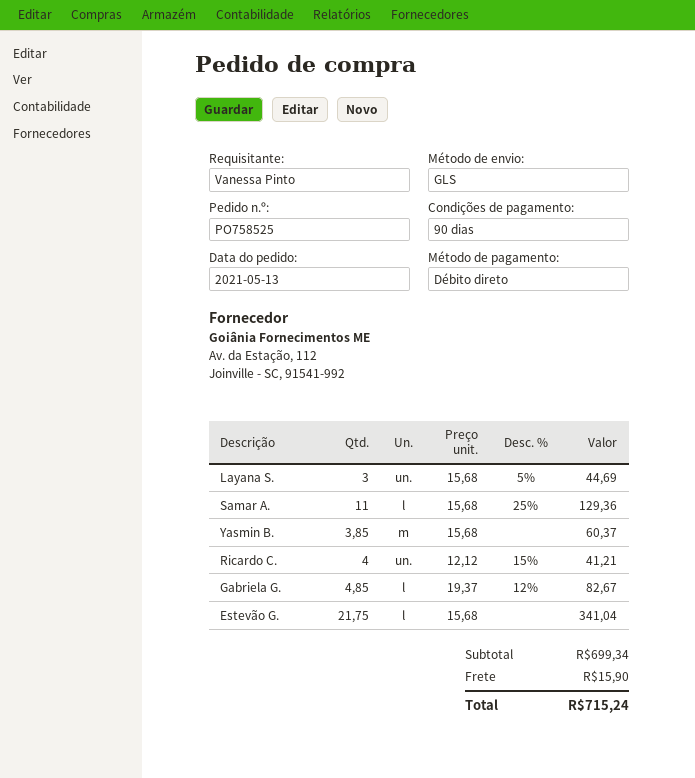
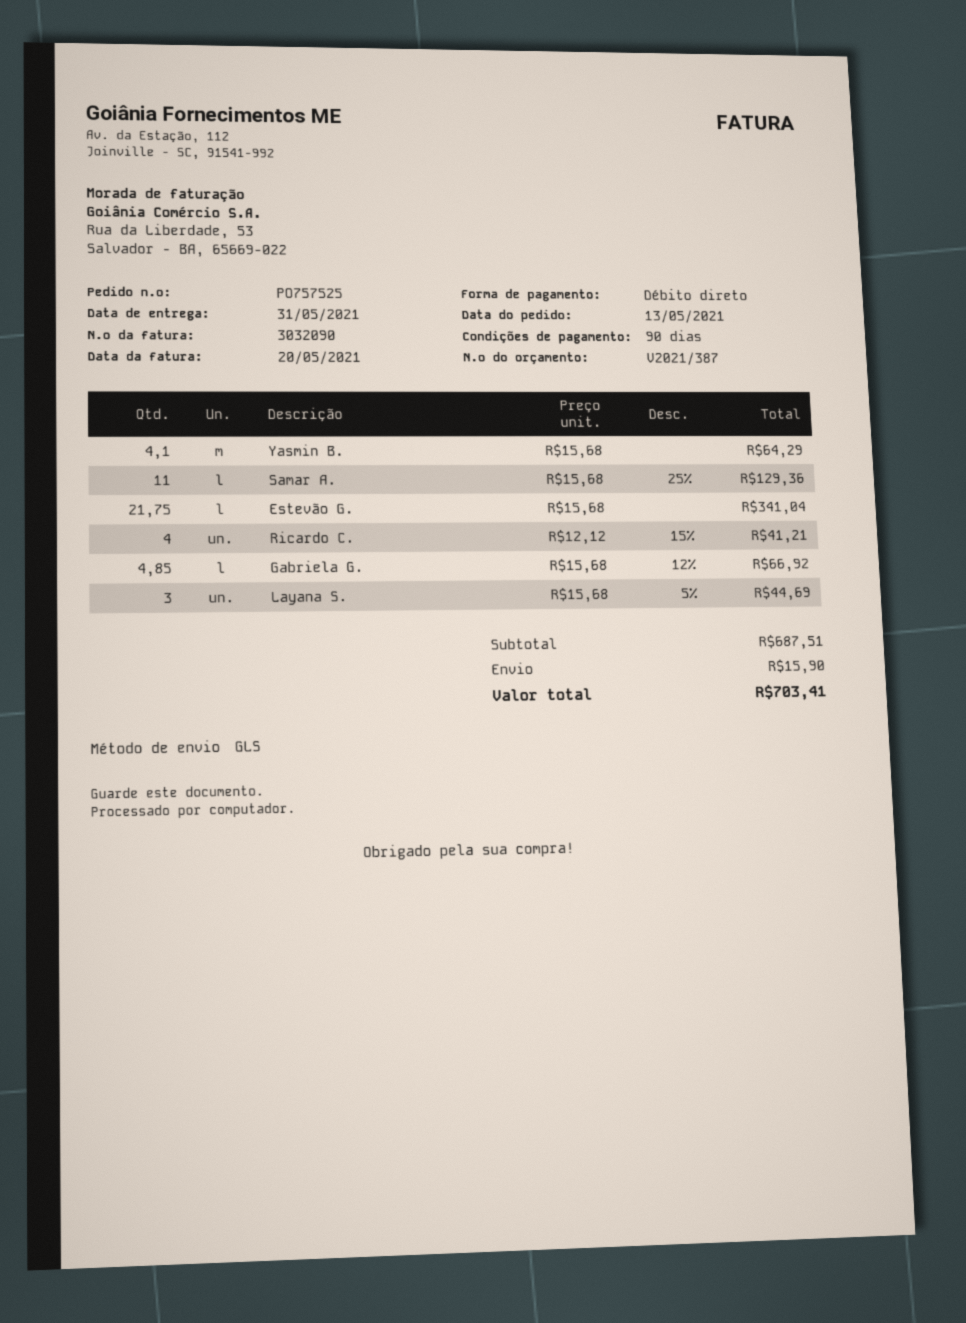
order number: PO758525 -> PO757525
Yasmin B.: 3.85 x 15.68 = 60.37 -> 4.1 x 15.68 = 64.29
Gabriela G.: 4.85 x 19.37 - 12% = 82.67 -> 4.85 x 15.68 - 12% = 66.92
subtotal: 699.34 -> 687.51
total: 715.24 -> 703.41

